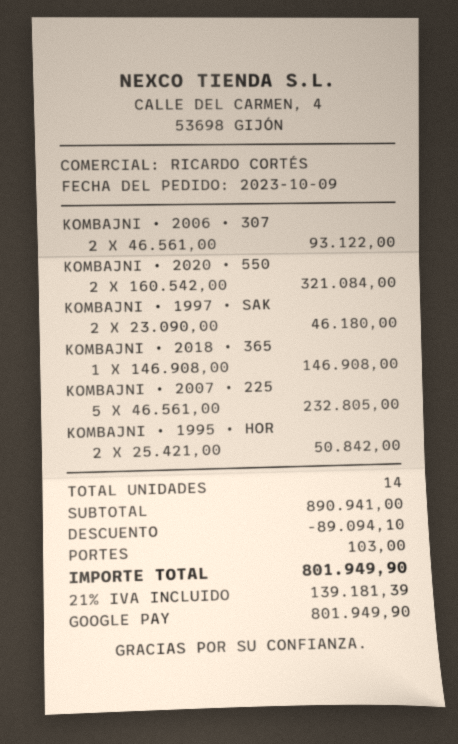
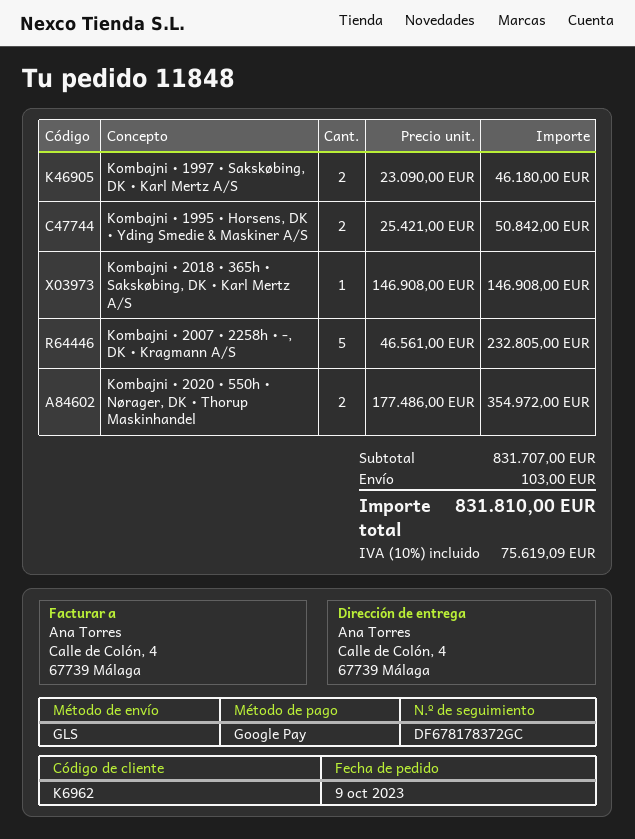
KOMBAJNI • 2006 • 307: 2 x 46561.00 = 93122.00 -> none
KOMBAJNI • 2020 • 550: 2 x 160542.00 = 321084.00 -> 2 x 177486.00 = 354972.00
subtotal: 890941.00 -> 831707.00
discount: 89094.10 -> none
tax: 21% = 139181.39 -> 10% = 75619.09
total: 801949.90 -> 831810.00

